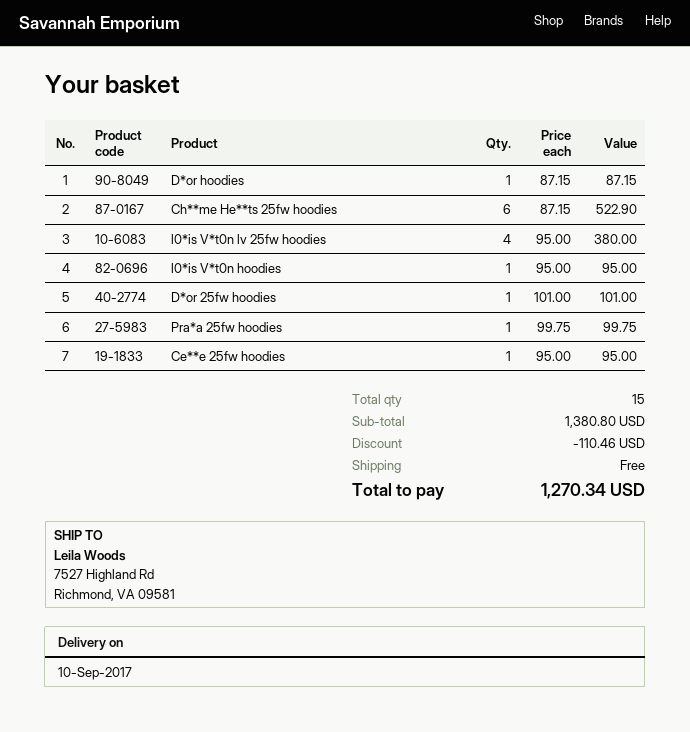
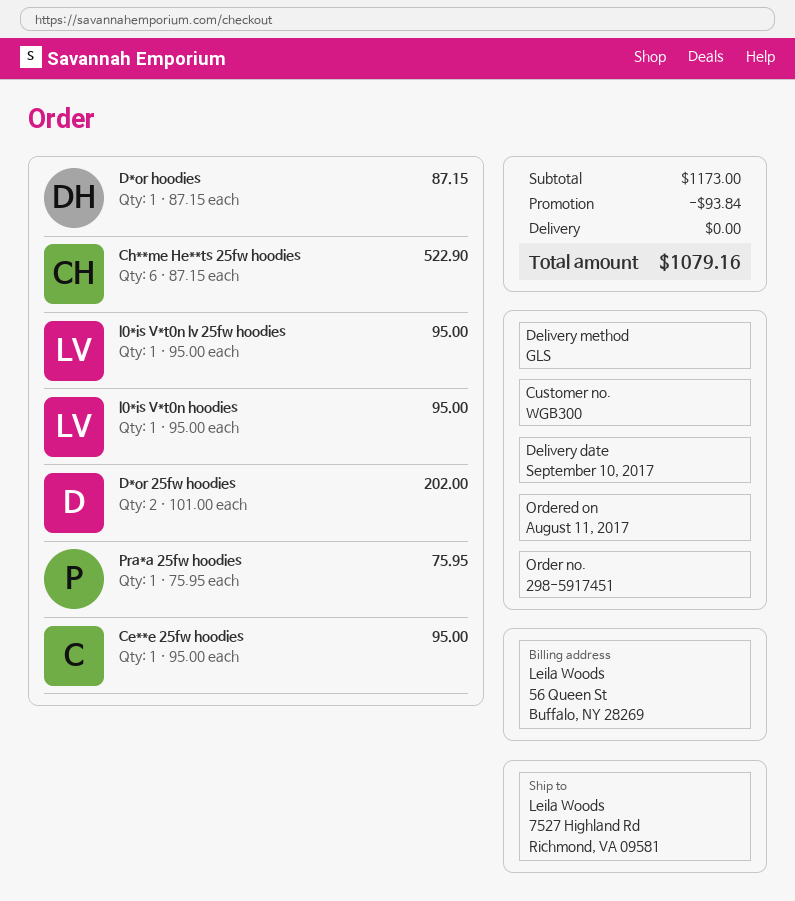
l0*is V*t0n lv 25fw hoodies: 4 x 95.00 = 380.00 -> 1 x 95.00 = 95.00
D*or 25fw hoodies: 1 x 101.00 = 101.00 -> 2 x 101.00 = 202.00
Pra*a 25fw hoodies: 1 x 99.75 = 99.75 -> 1 x 75.95 = 75.95
subtotal: 1380.80 -> 1173.00
discount: 110.46 -> 93.84
total: 1270.34 -> 1079.16

